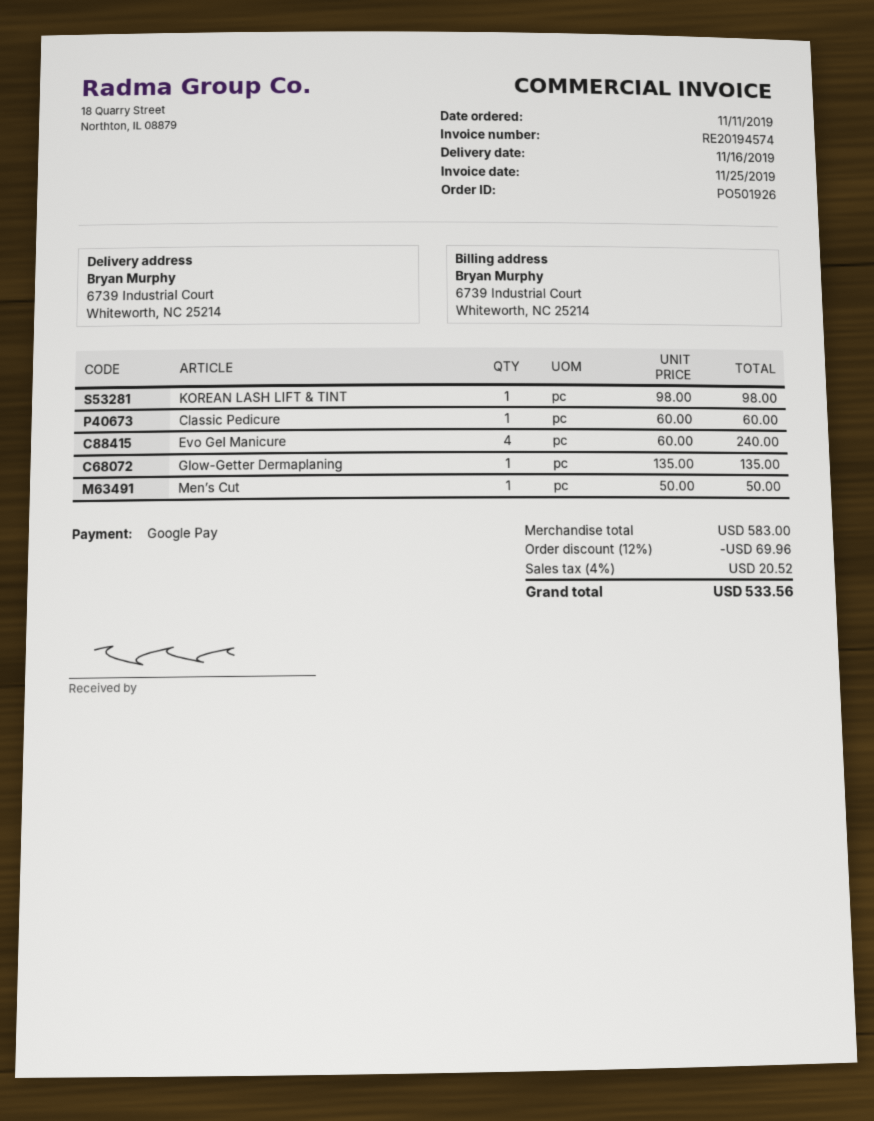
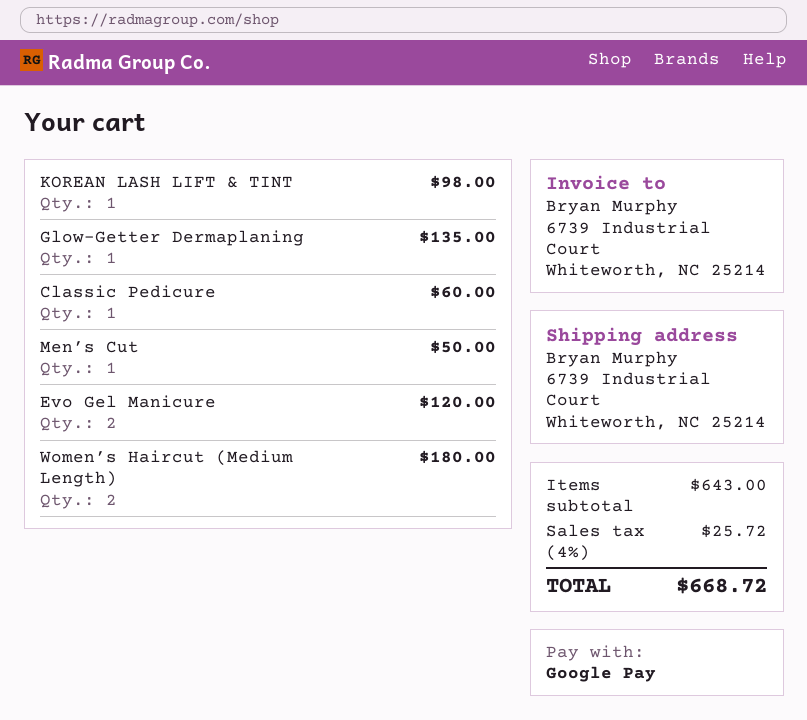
Evo Gel Manicure: 4 for 240.00 -> 2 for 120.00
Women’s Haircut (Medium Length): none -> 2 for 180.00
subtotal: 583.00 -> 643.00
discount: 12% = 69.96 -> none
tax: 4% = 20.52 -> 4% = 25.72
total: 533.56 -> 668.72

